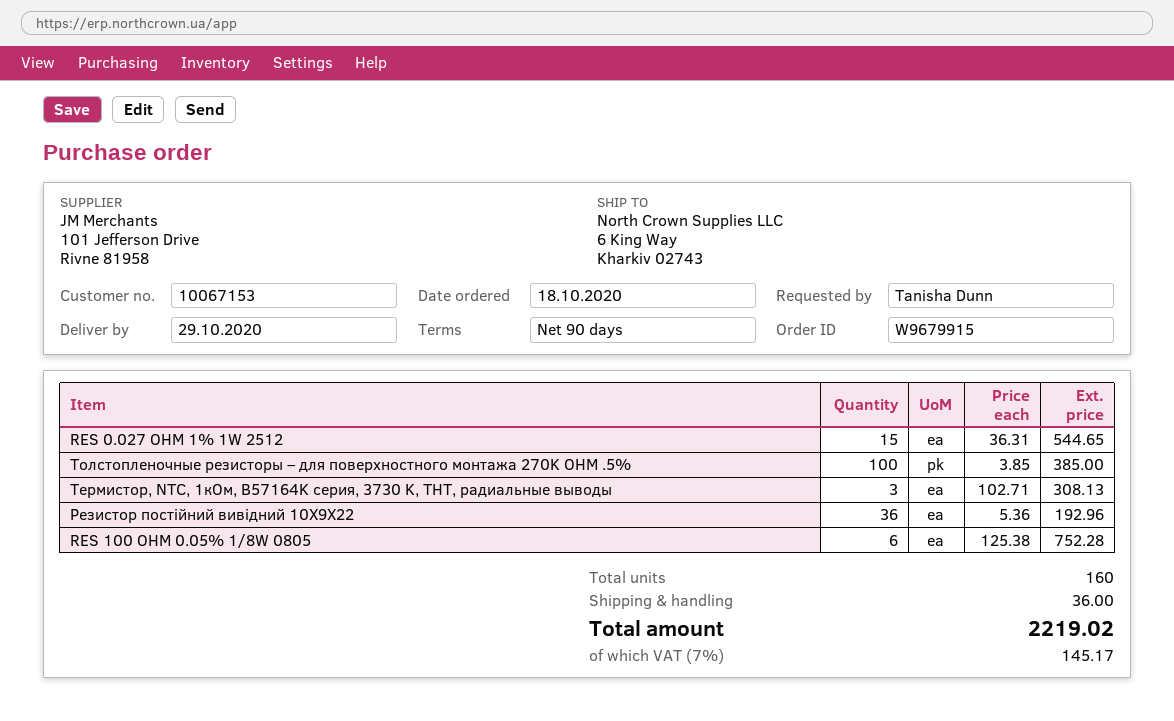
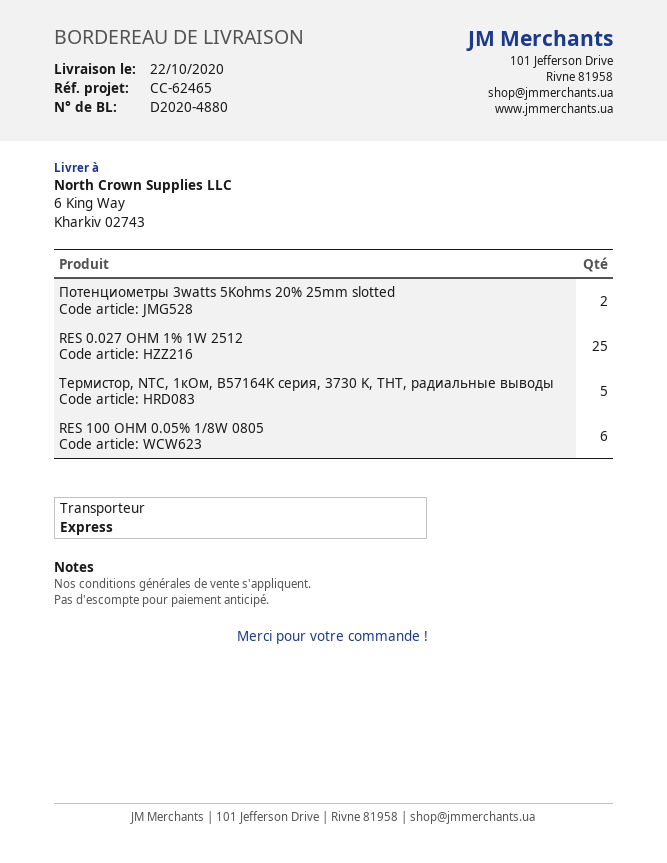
delivery date: 2020-10-29 -> 2020-10-22
RES 0.027 OHM 1% 1W 2512: 15 -> 25
Толстопленочные резисторы – для поверхностного монтажа 270K OHM .5%: 100 -> none
Термистор, NTC, 1кОм, B57164K серия, 3730 K, THT, радиальные выводы: 3 -> 5
Резистор постійний вивідний 10X9X22: 36 -> none
Потенциометры 3watts 5Kohms 20% 25mm slotted: none -> 2

